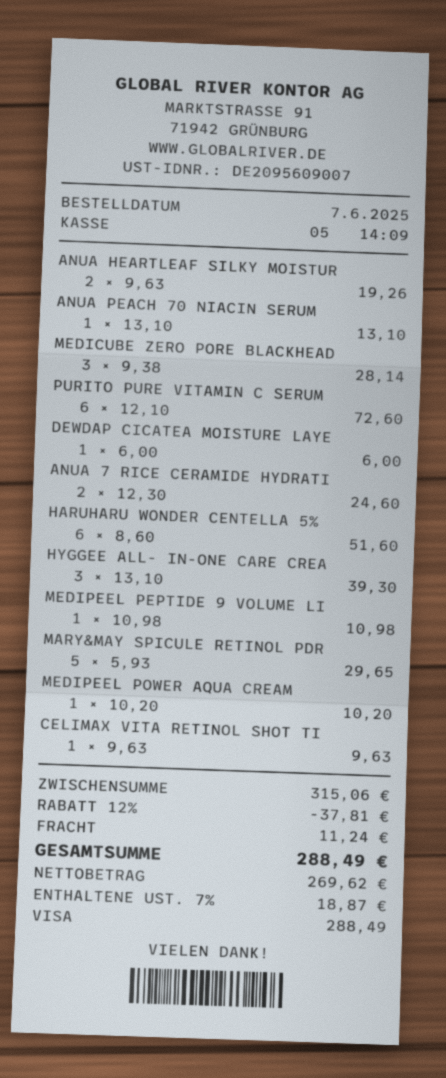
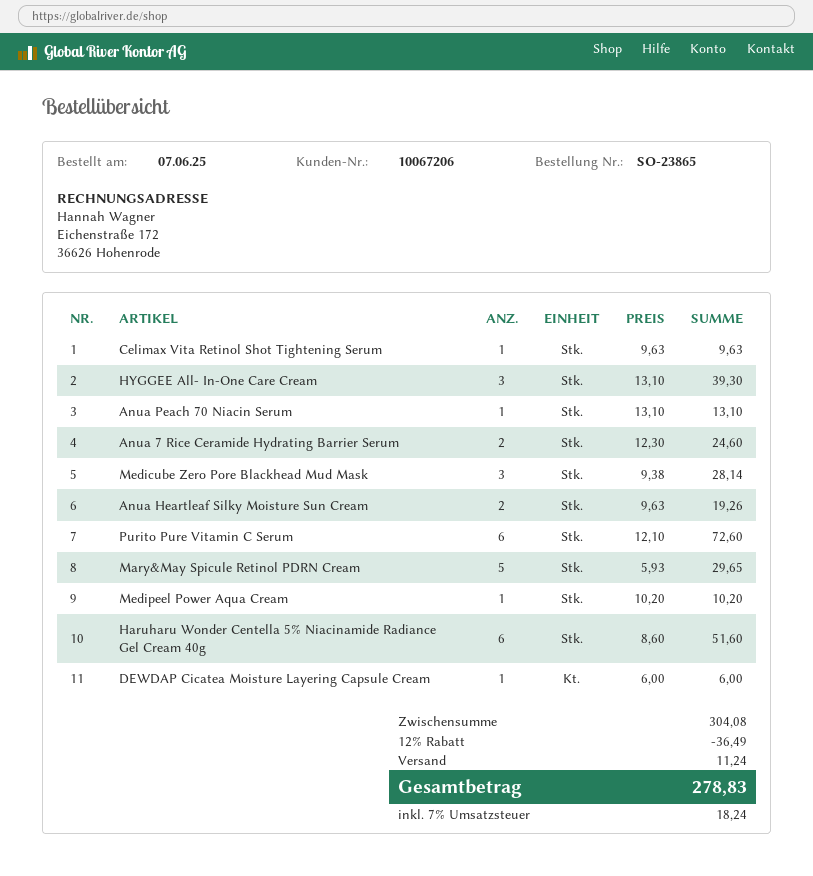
MEDIPEEL PEPTIDE 9 VOLUME LI: 1 x 10.98 = 10.98 -> none
subtotal: 315.06 -> 304.08
discount: 12% = 37.81 -> 12% = 36.49
tax: 7% = 18.87 -> 7% = 18.24
total: 288.49 -> 278.83

